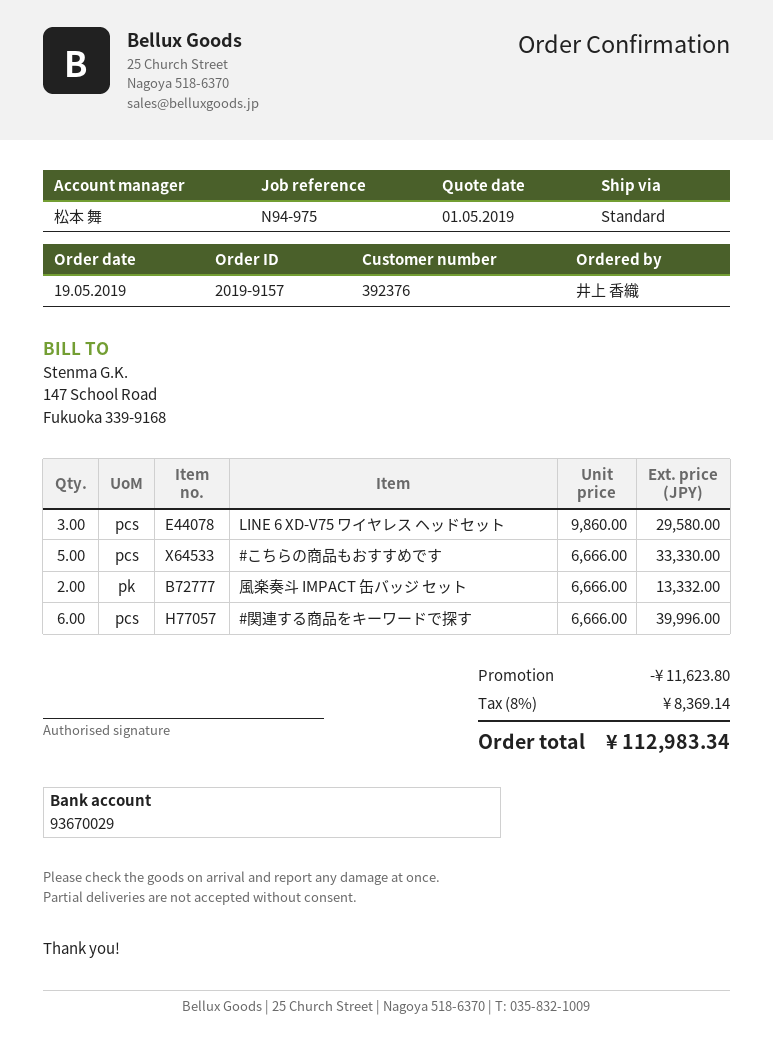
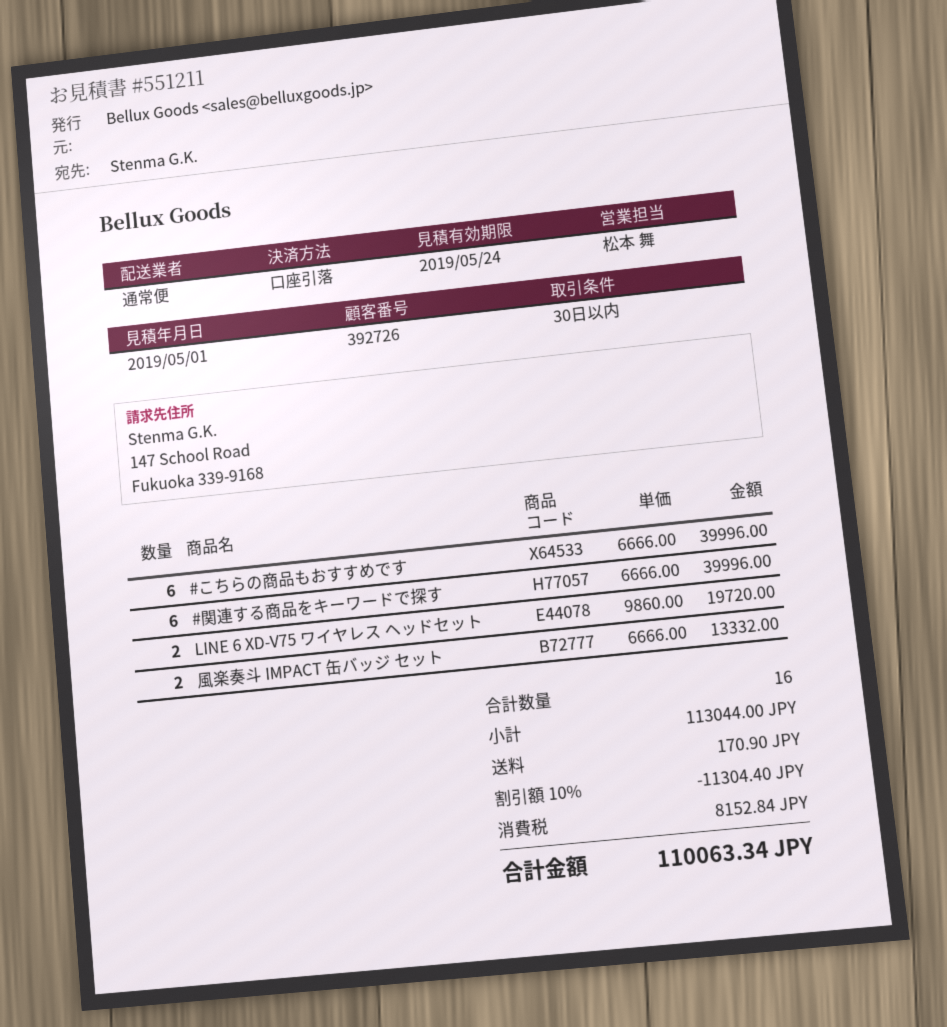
customer number: 392376 -> 392726
LINE 6 XD-V75 ワイヤレス ヘッドセット: 3 x 9860.00 = 29580.00 -> 2 x 9860.00 = 19720.00
#こちらの商品もおすすめです: 5 x 6666.00 = 33330.00 -> 6 x 6666.00 = 39996.00
discount: 11623.80 -> 11304.40
shipping: none -> 170.90
tax: 8369.14 -> 8152.84
total: 112983.34 -> 110063.34

